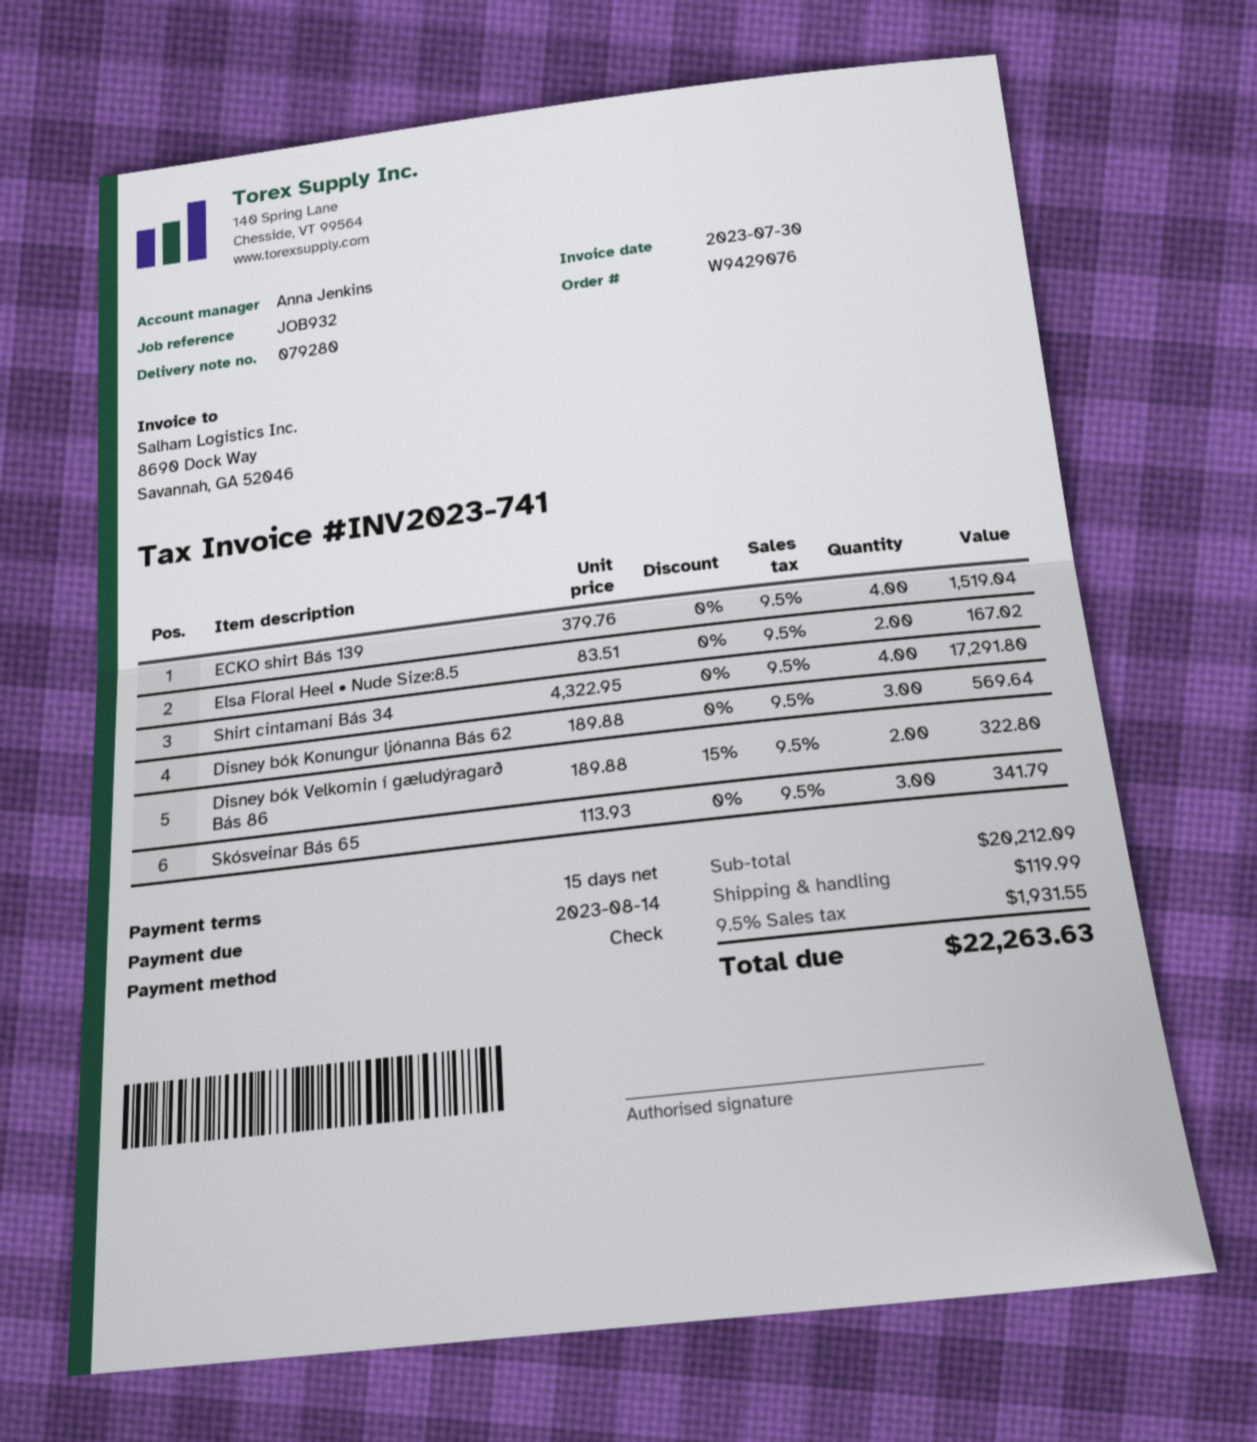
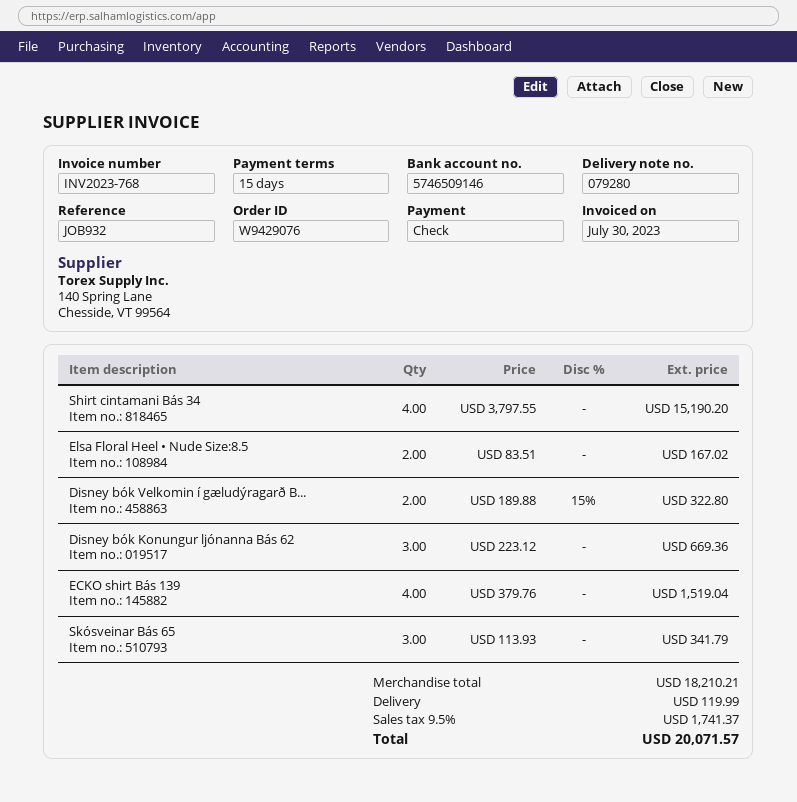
invoice number: INV2023-741 -> INV2023-768
Shirt cintamani Bás 34: 4 x 4322.95 = 17291.80 -> 4 x 3797.55 = 15190.20
Disney bók Konungur ljónanna Bás 62: 3 x 189.88 = 569.64 -> 3 x 223.12 = 669.36
subtotal: 20212.09 -> 18210.21
tax: 9.5% = 1931.55 -> 9.5% = 1741.37
total: 22263.63 -> 20071.57

